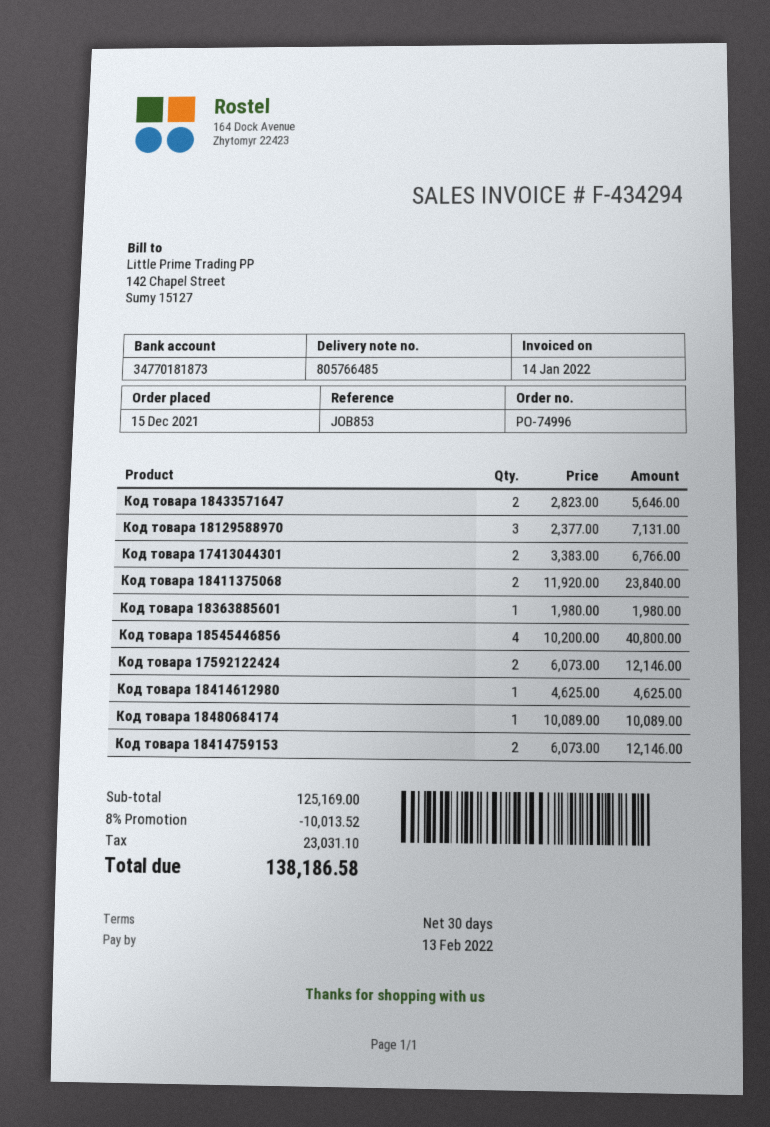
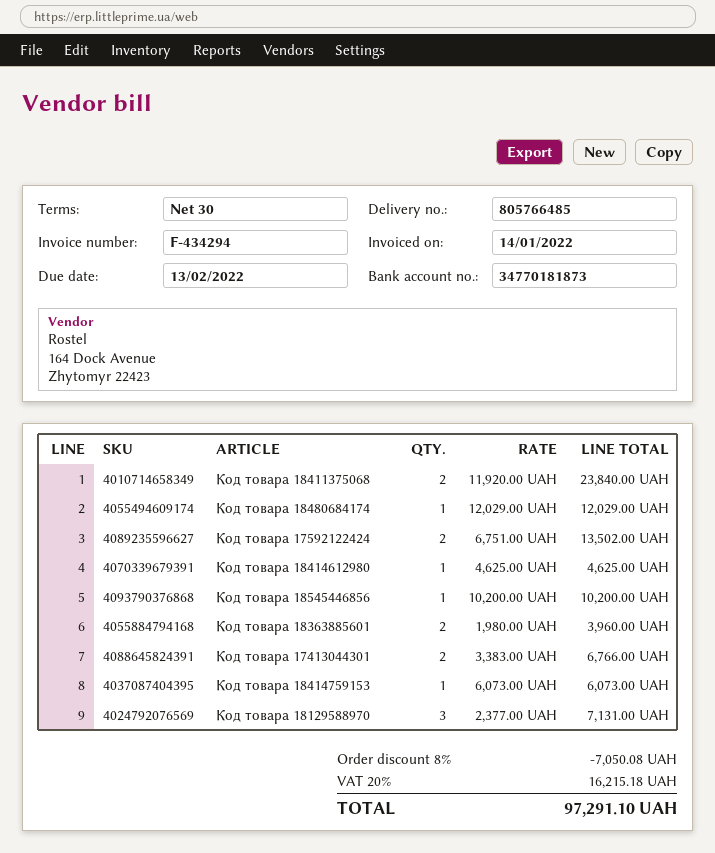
Код товара 18433571647: 2 x 2823.00 = 5646.00 -> none
Код товара 18363885601: 1 x 1980.00 = 1980.00 -> 2 x 1980.00 = 3960.00
Код товара 18545446856: 4 x 10200.00 = 40800.00 -> 1 x 10200.00 = 10200.00
Код товара 17592122424: 2 x 6073.00 = 12146.00 -> 2 x 6751.00 = 13502.00
Код товара 18480684174: 1 x 10089.00 = 10089.00 -> 1 x 12029.00 = 12029.00
Код товара 18414759153: 2 x 6073.00 = 12146.00 -> 1 x 6073.00 = 6073.00
discount: 8% = 10013.52 -> 8% = 7050.08
tax: 23031.10 -> 16215.18
total: 138186.58 -> 97291.10

